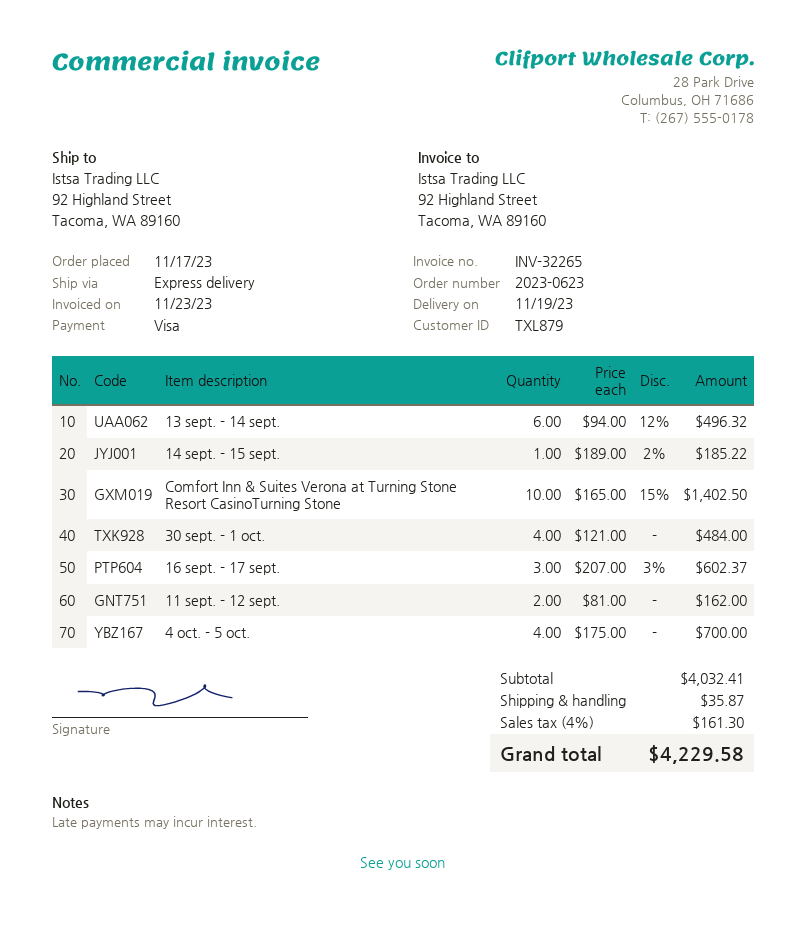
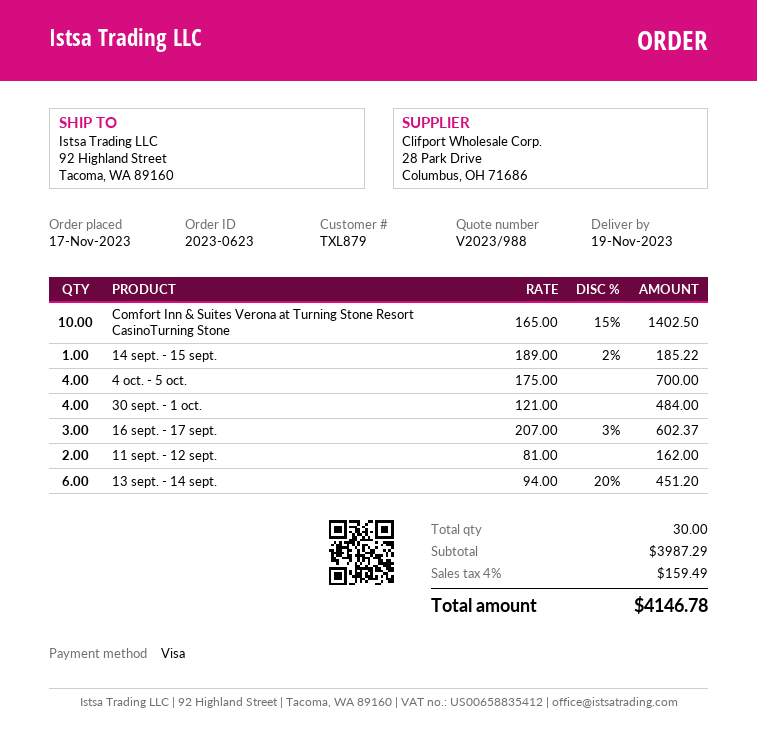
13 sept. - 14 sept.: 6 x 94.00 - 12% = 496.32 -> 6 x 94.00 - 20% = 451.20
subtotal: 4032.41 -> 3987.29
shipping: 35.87 -> none
tax: 4% = 161.30 -> 4% = 159.49
total: 4229.58 -> 4146.78

